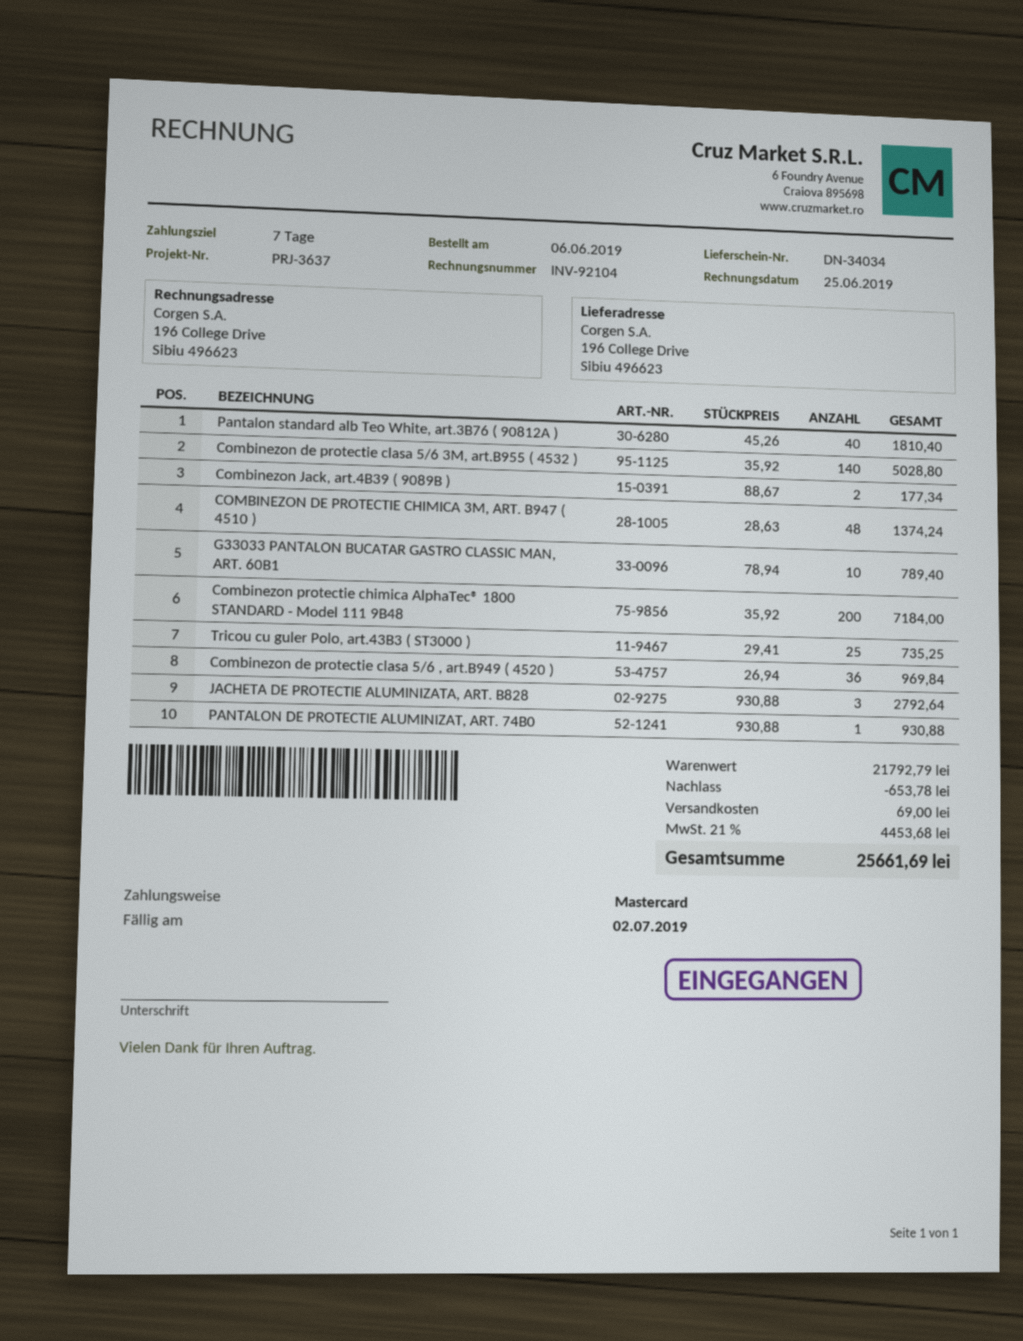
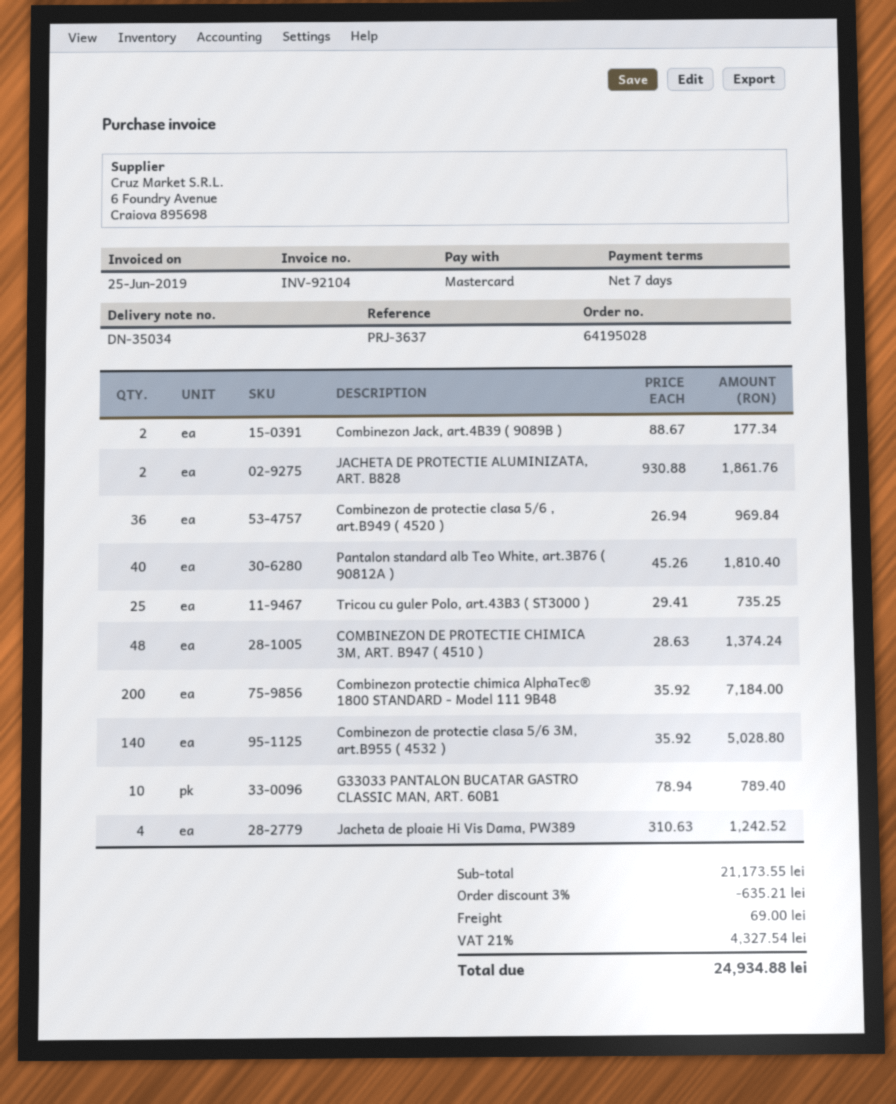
delivery note number: DN-34034 -> DN-35034
JACHETA DE PROTECTIE ALUMINIZATA, ART. B828: 3 x 930.88 = 2792.64 -> 2 x 930.88 = 1861.76
PANTALON DE PROTECTIE ALUMINIZAT, ART. 74B0: 1 x 930.88 = 930.88 -> none
Jacheta de ploaie Hi Vis Dama, PW389: none -> 4 x 310.63 = 1242.52
subtotal: 21792.79 -> 21173.55
discount: 653.78 -> 635.21
tax: 21% = 4453.68 -> 21% = 4327.54
total: 25661.69 -> 24934.88

